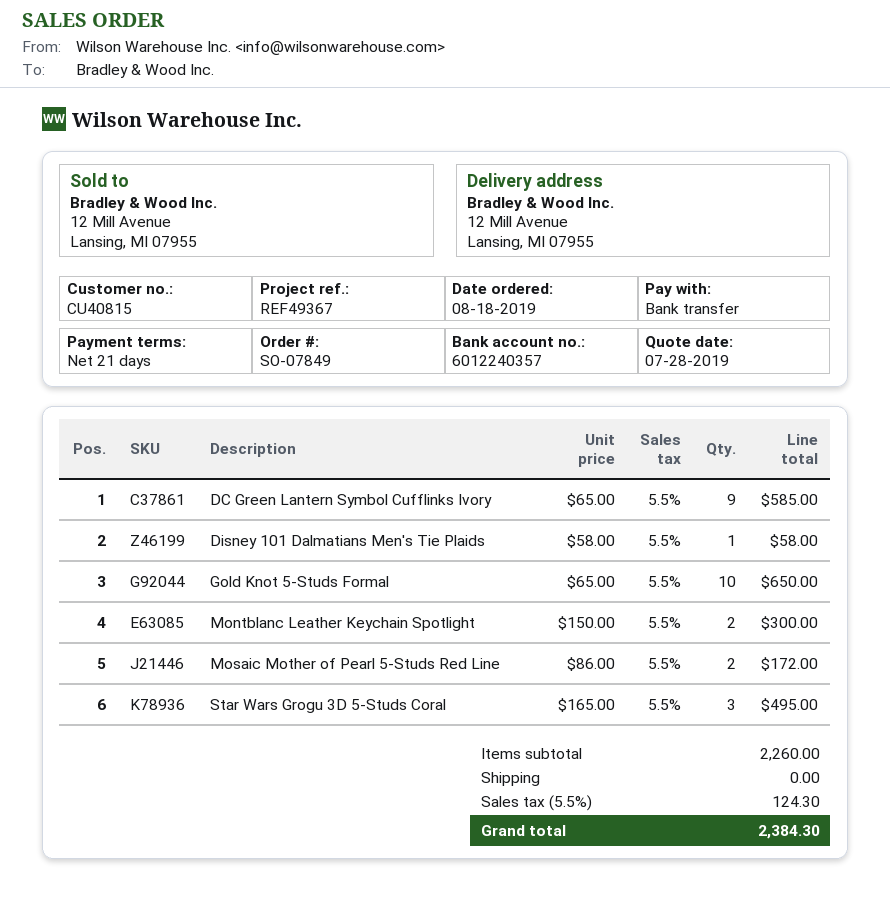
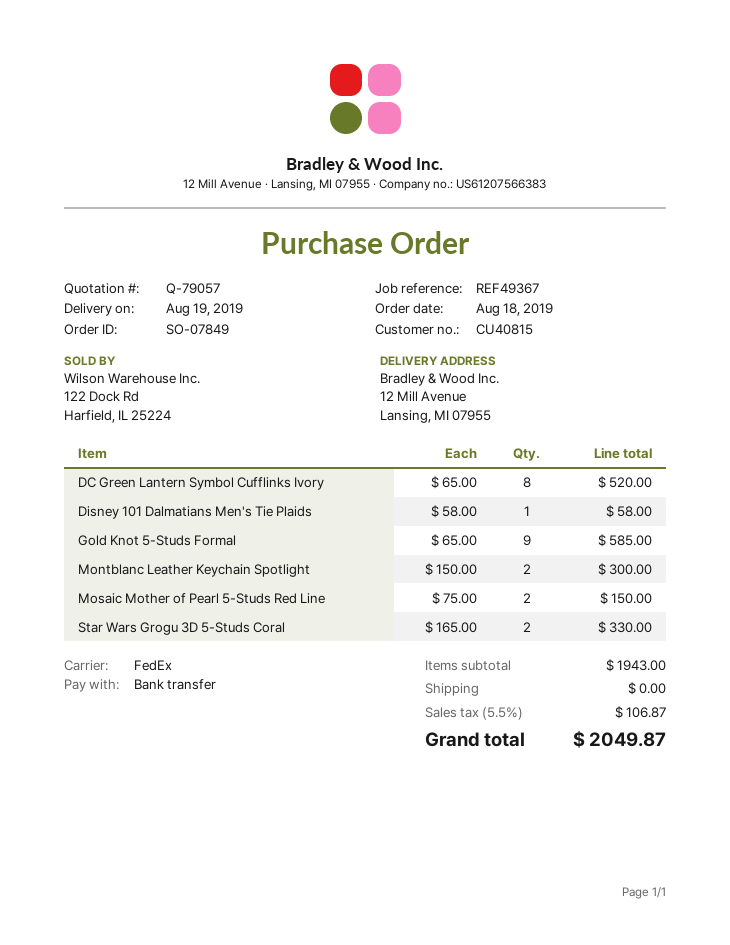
DC Green Lantern Symbol Cufflinks Ivory: 9 x 65.00 = 585.00 -> 8 x 65.00 = 520.00
Gold Knot 5-Studs Formal: 10 x 65.00 = 650.00 -> 9 x 65.00 = 585.00
Mosaic Mother of Pearl 5-Studs Red Line: 2 x 86.00 = 172.00 -> 2 x 75.00 = 150.00
Star Wars Grogu 3D 5-Studs Coral: 3 x 165.00 = 495.00 -> 2 x 165.00 = 330.00
subtotal: 2260.00 -> 1943.00
tax: 5.5% = 124.30 -> 5.5% = 106.87
total: 2384.30 -> 2049.87

